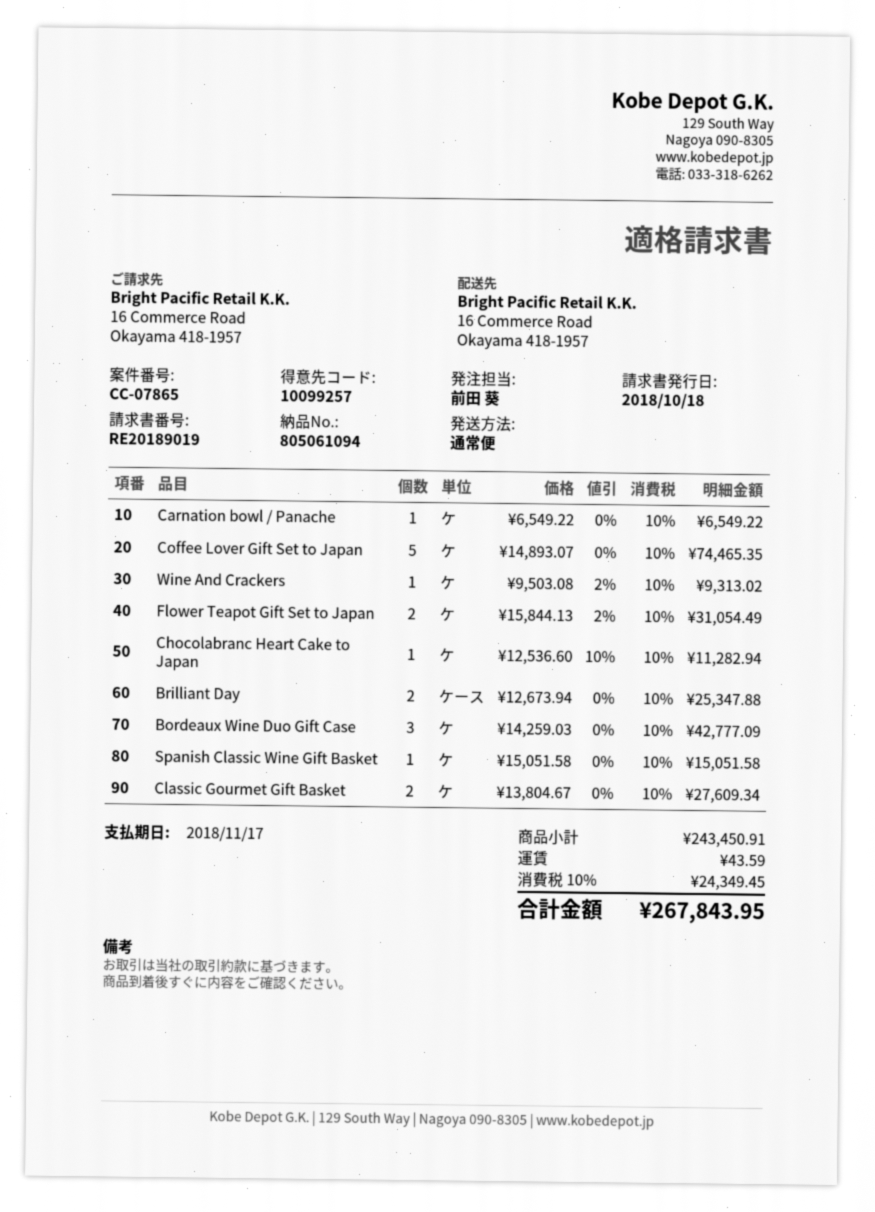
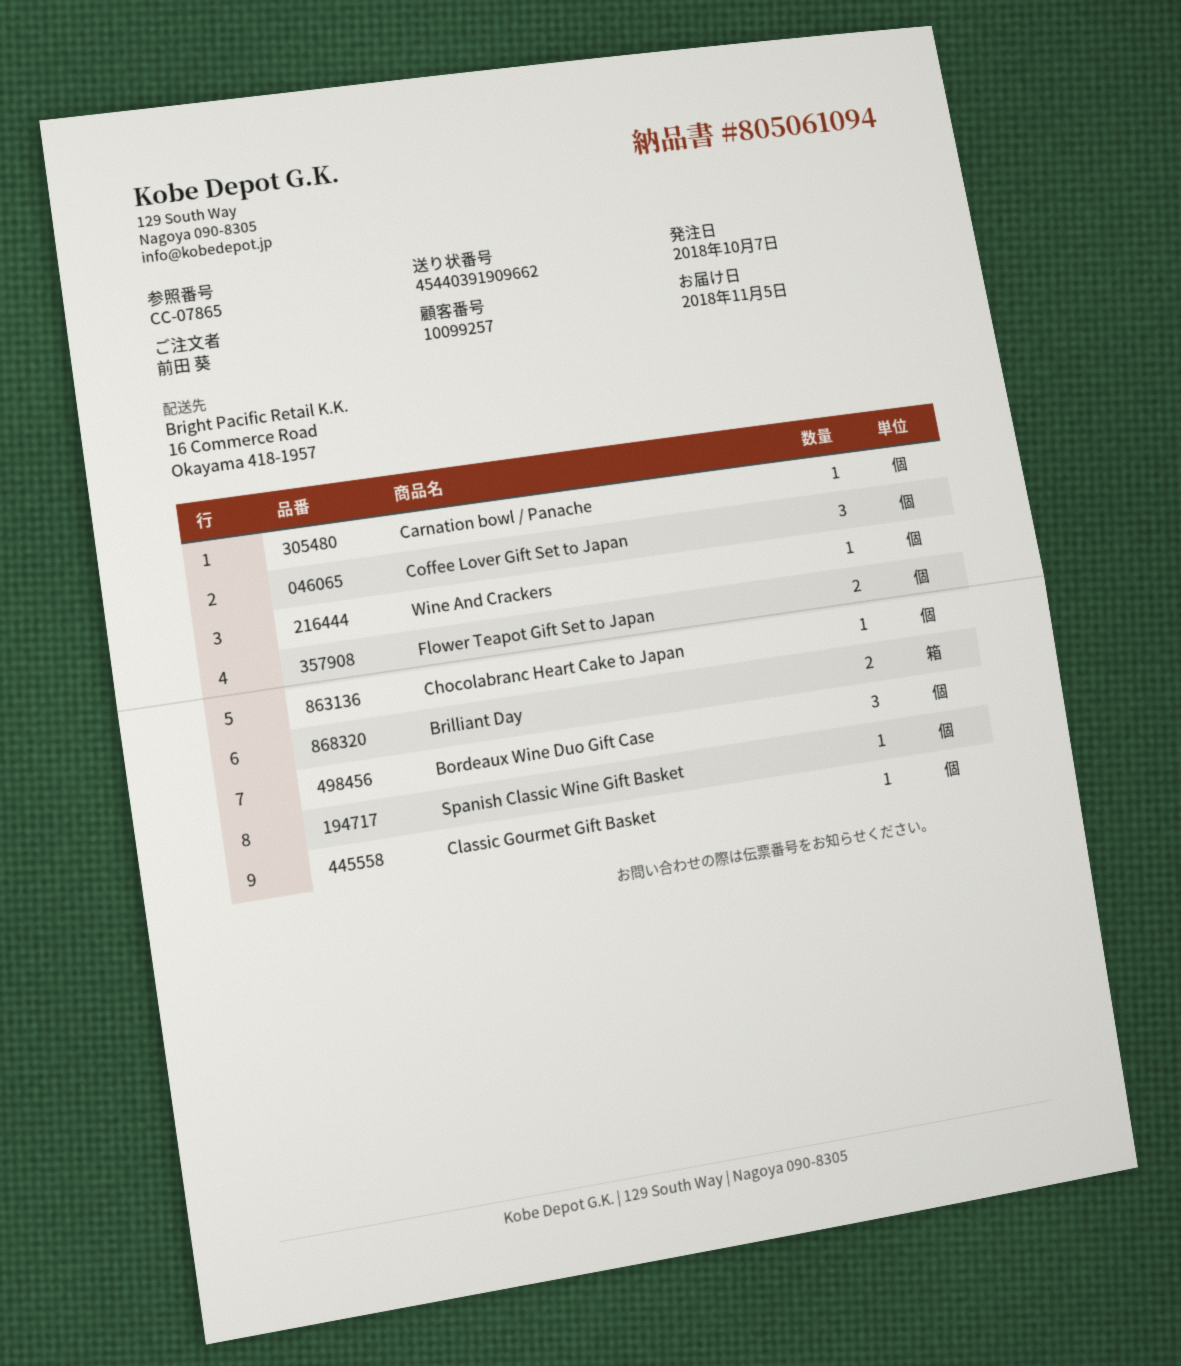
Coffee Lover Gift Set to Japan: 5 -> 3
Classic Gourmet Gift Basket: 2 -> 1

